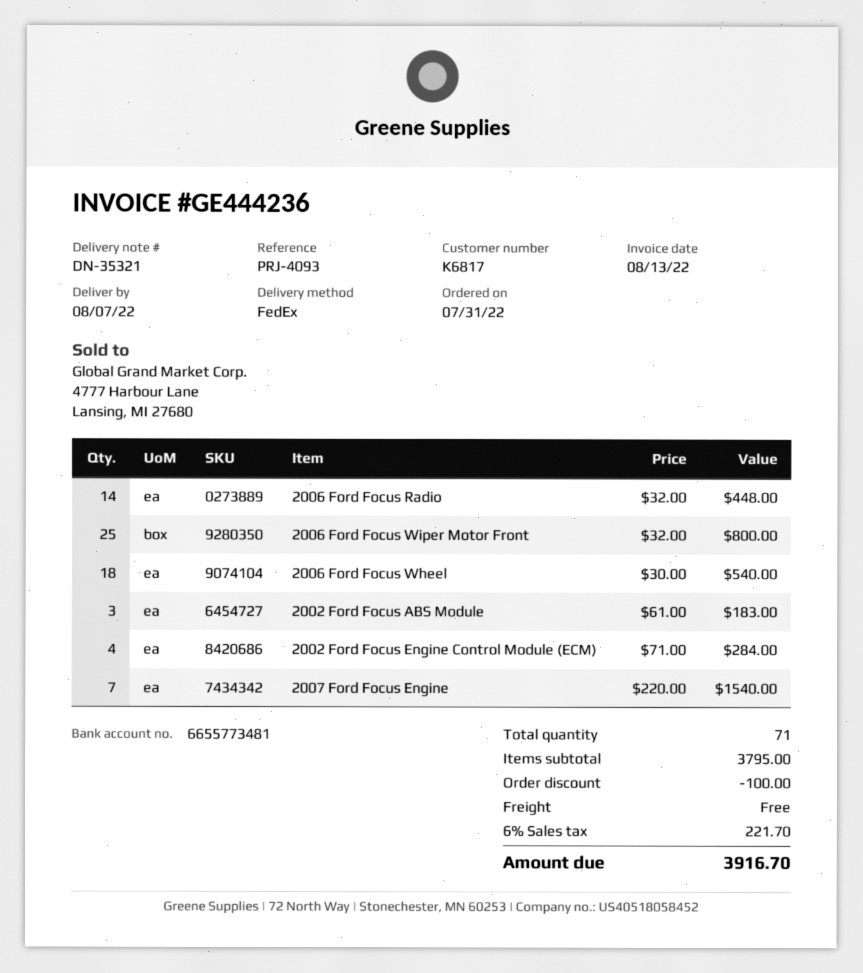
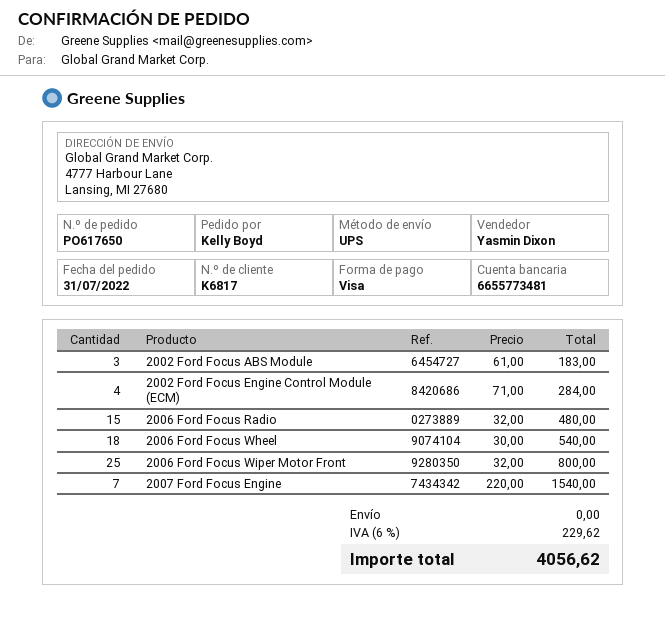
shipping method: FedEx -> UPS
2006 Ford Focus Radio: 14 x 32.00 = 448.00 -> 15 x 32.00 = 480.00
discount: 100.00 -> none
tax: 6% = 221.70 -> 6% = 229.62
total: 3916.70 -> 4056.62

